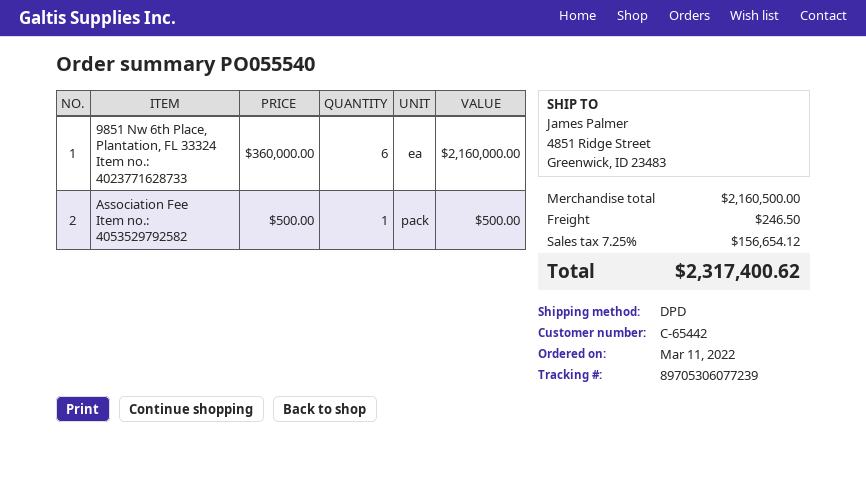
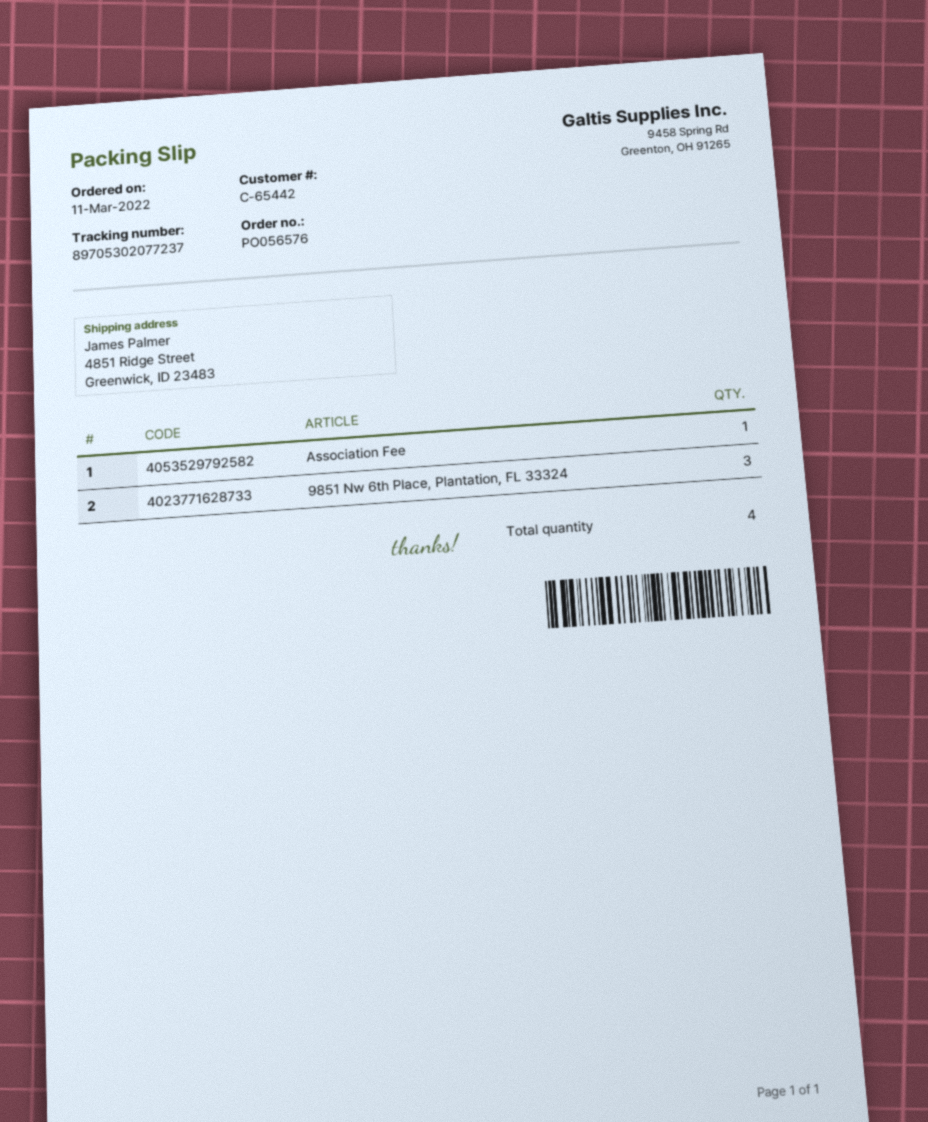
order number: PO055540 -> PO056576
tracking number: 89705306077239 -> 89705302077237
9851 Nw 6th Place, Plantation, FL 33324: 6 -> 3

